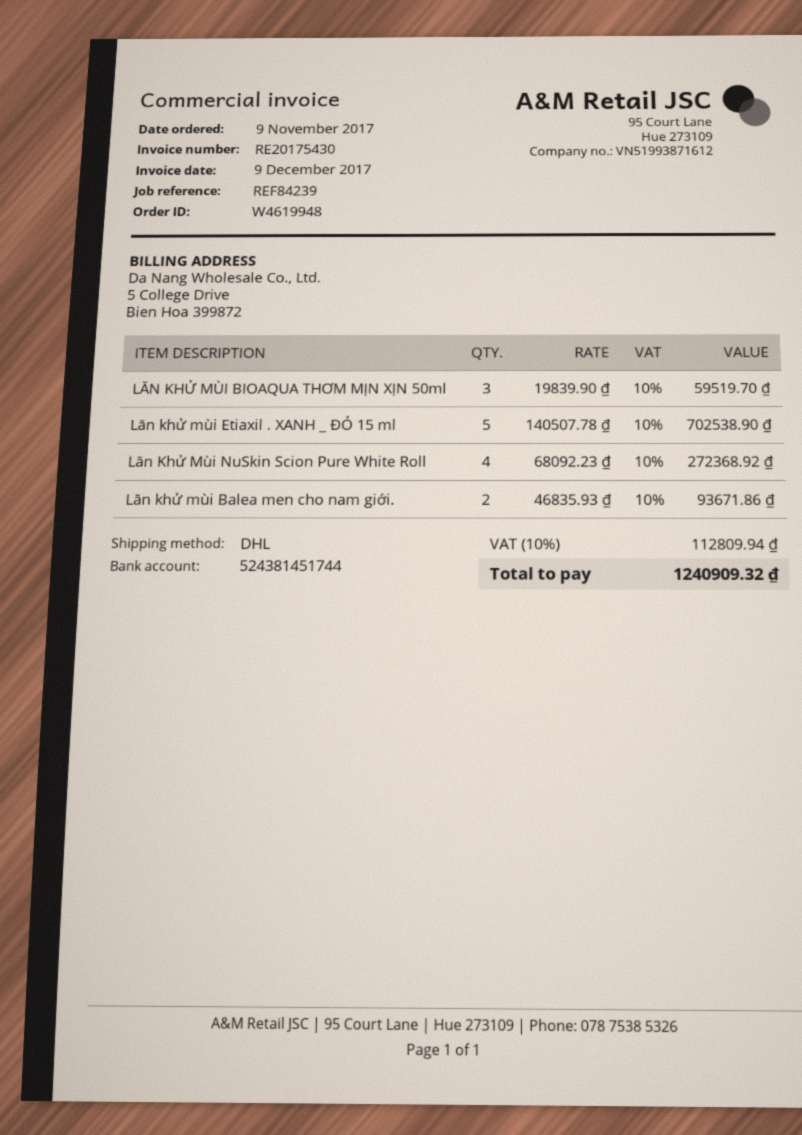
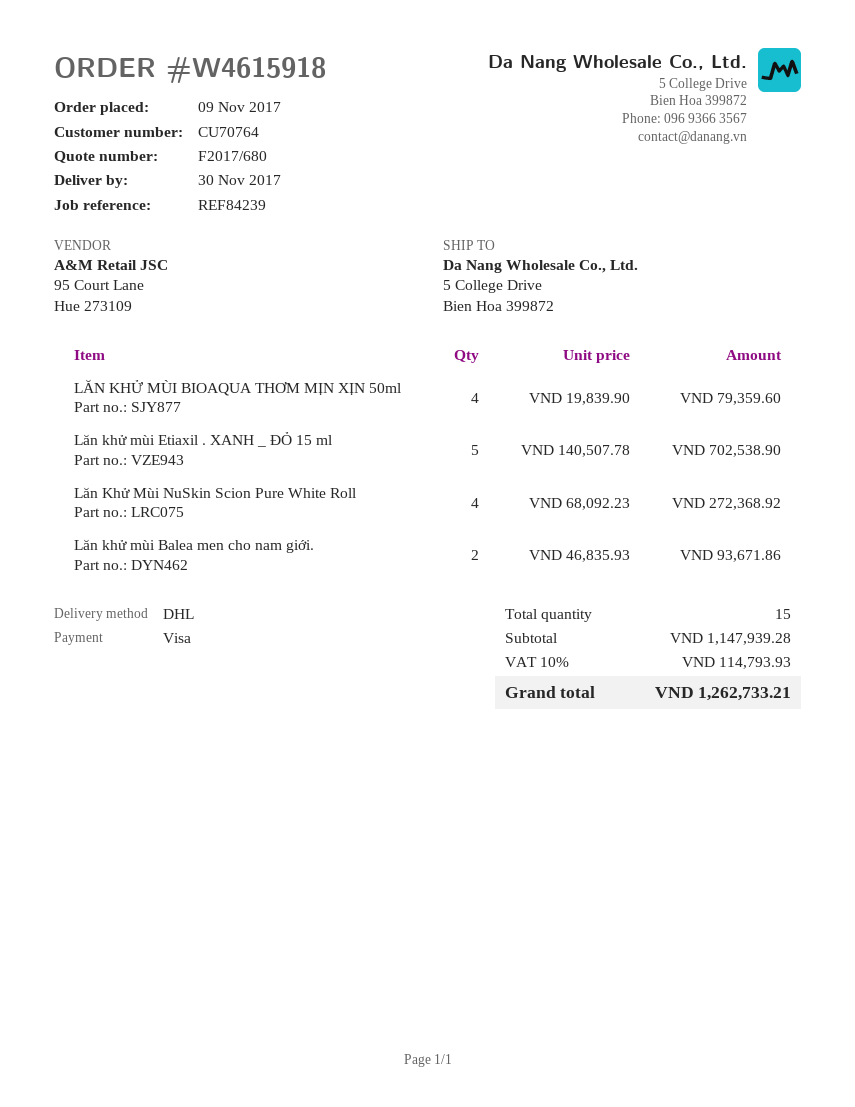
order number: W4619948 -> W4615918
LĂN KHỬ MÙI BIOAQUA THƠM MỊN XỊN 50ml: 3 x 19839.90 = 59519.70 -> 4 x 19839.90 = 79359.60
tax: 10% = 112809.94 -> 10% = 114793.93
total: 1240909.32 -> 1262733.21

